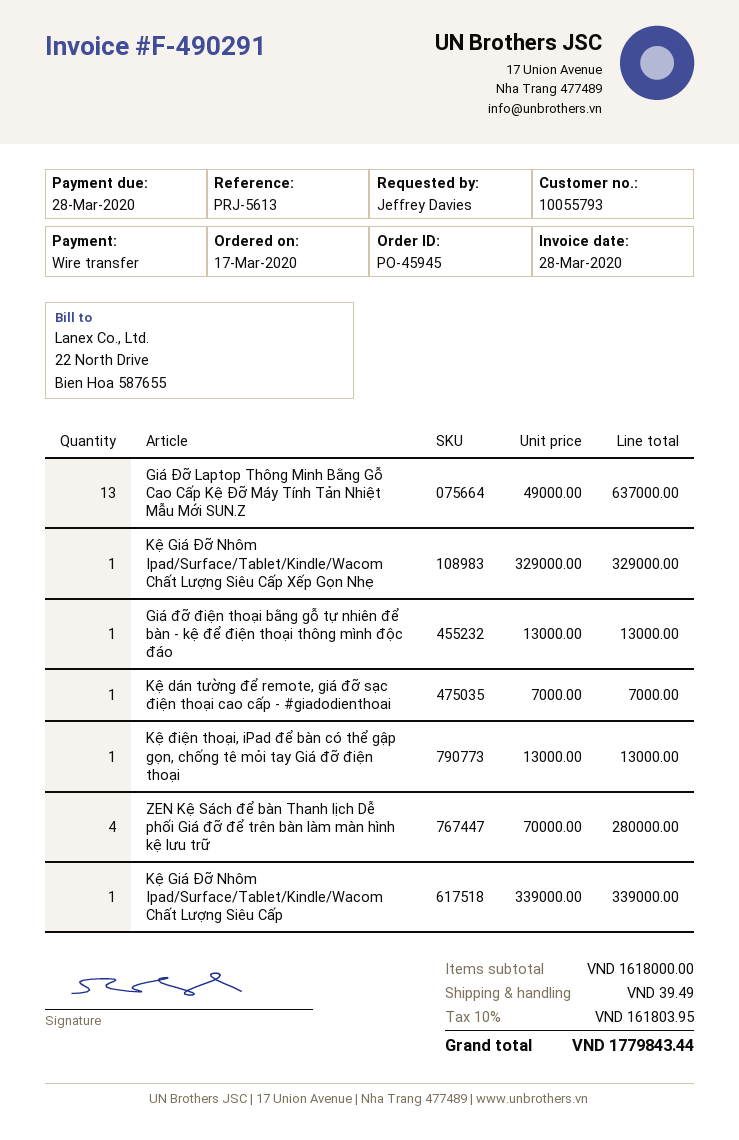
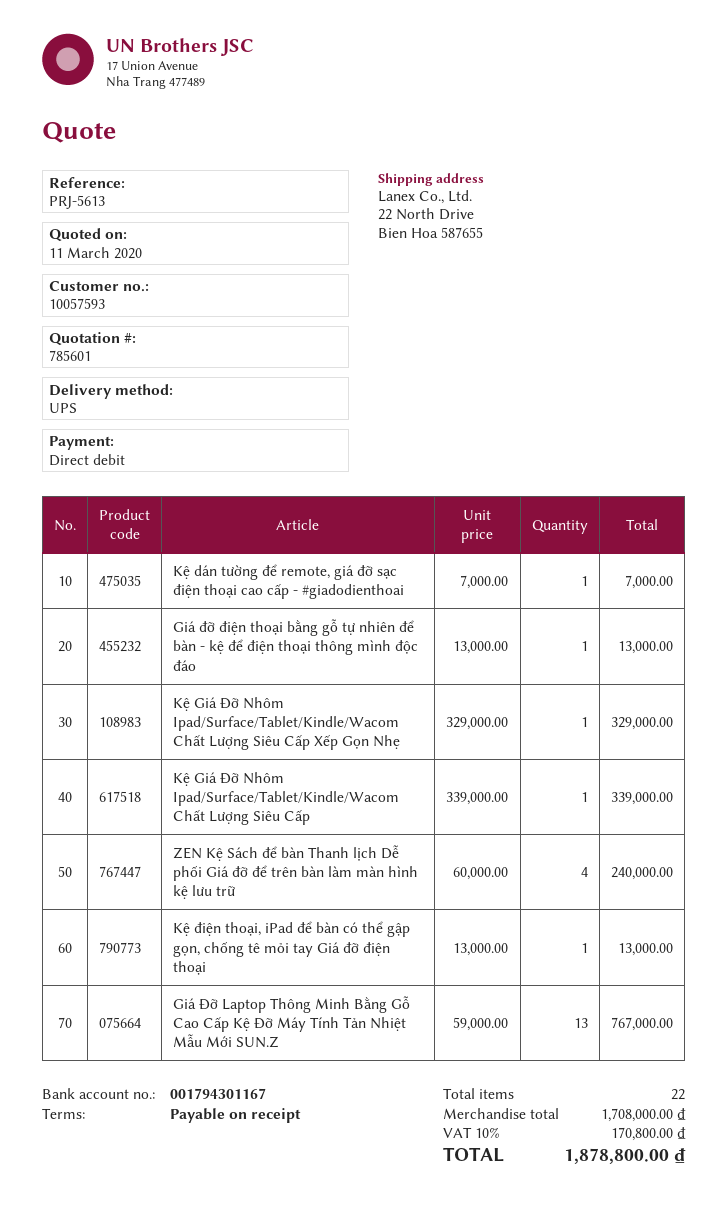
customer number: 10055793 -> 10057593
payment method: bank transfer -> direct debit
Giá Đỡ Laptop Thông Minh Bằng Gỗ Cao Cấp Kệ Đỡ Máy Tính Tản Nhiệt Mẫu Mới SUN.Z: 13 x 49000.00 = 637000.00 -> 13 x 59000.00 = 767000.00
ZEN Kệ Sách để bàn Thanh lịch Dễ phối Giá đỡ để trên bàn làm màn hình kệ lưu trữ: 4 x 70000.00 = 280000.00 -> 4 x 60000.00 = 240000.00
subtotal: 1618000.00 -> 1708000.00
shipping: 39.49 -> none
tax: 10% = 161803.95 -> 10% = 170800.00
total: 1779843.44 -> 1878800.00

